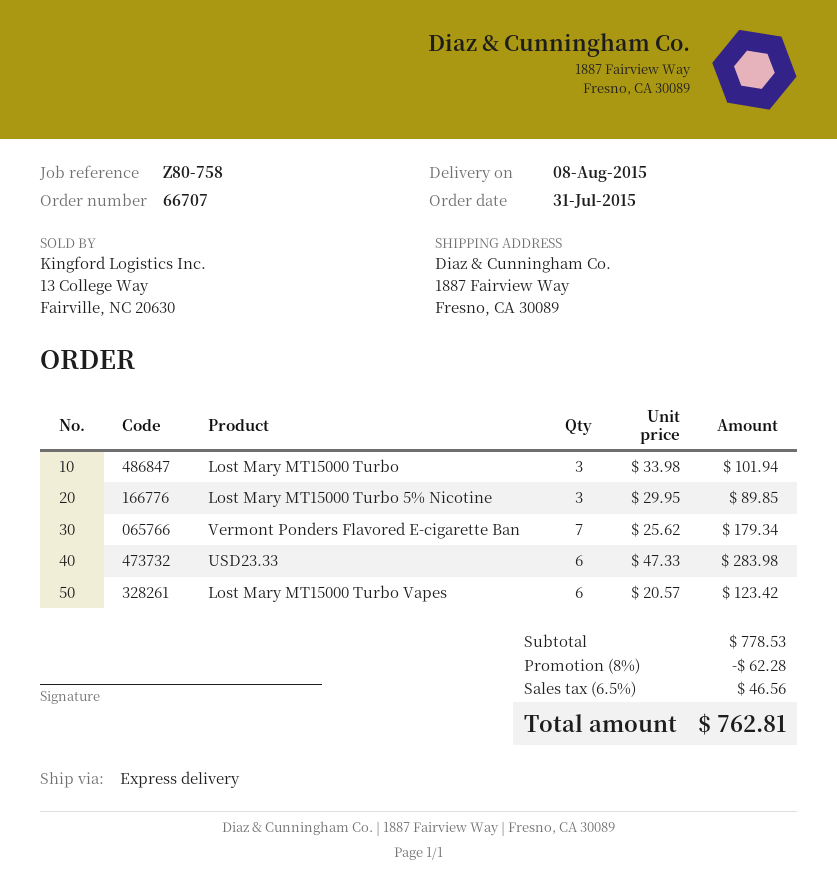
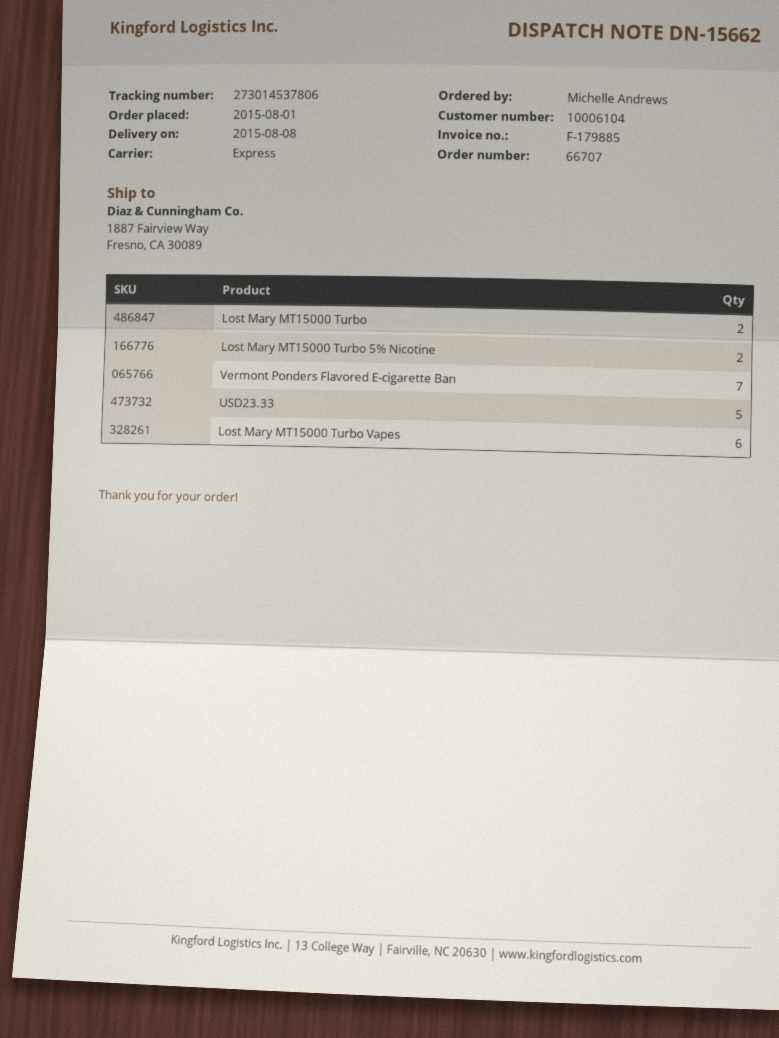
order date: 2015-07-31 -> 2015-08-01
Lost Mary MT15000 Turbo: 3 -> 2
Lost Mary MT15000 Turbo 5% Nicotine: 3 -> 2
USD23.33: 6 -> 5

